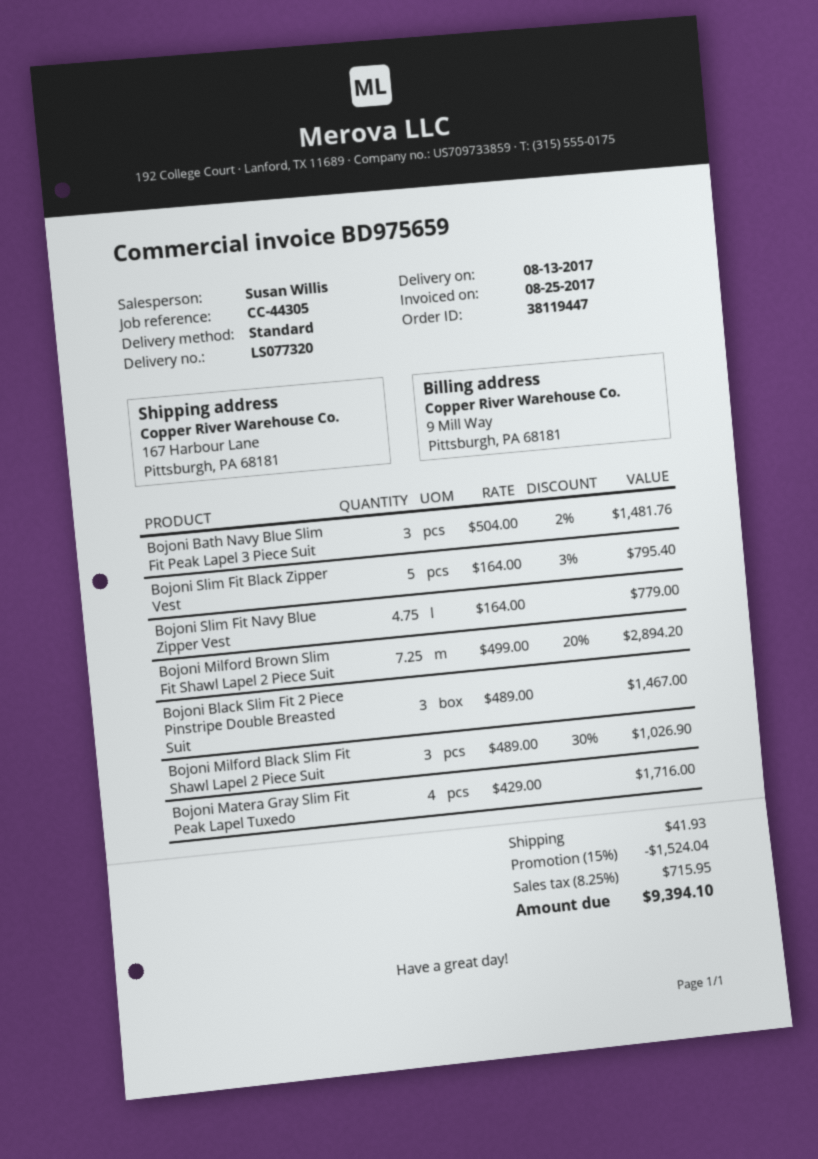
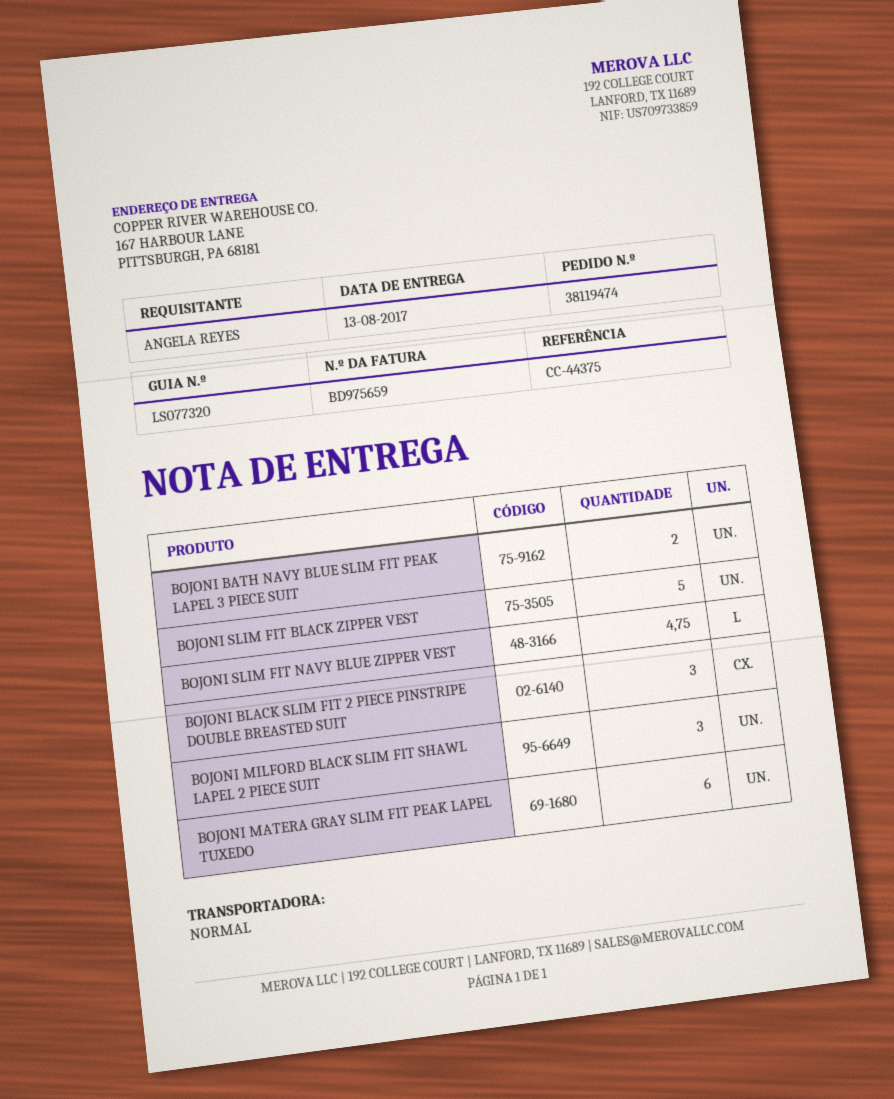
order number: 38119447 -> 38119474
reference: CC-44305 -> CC-44375
Bojoni Bath Navy Blue Slim Fit Peak Lapel 3 Piece Suit: 3 -> 2
Bojoni Milford Brown Slim Fit Shawl Lapel 2 Piece Suit: 7.25 -> none
Bojoni Matera Gray Slim Fit Peak Lapel Tuxedo: 4 -> 6

